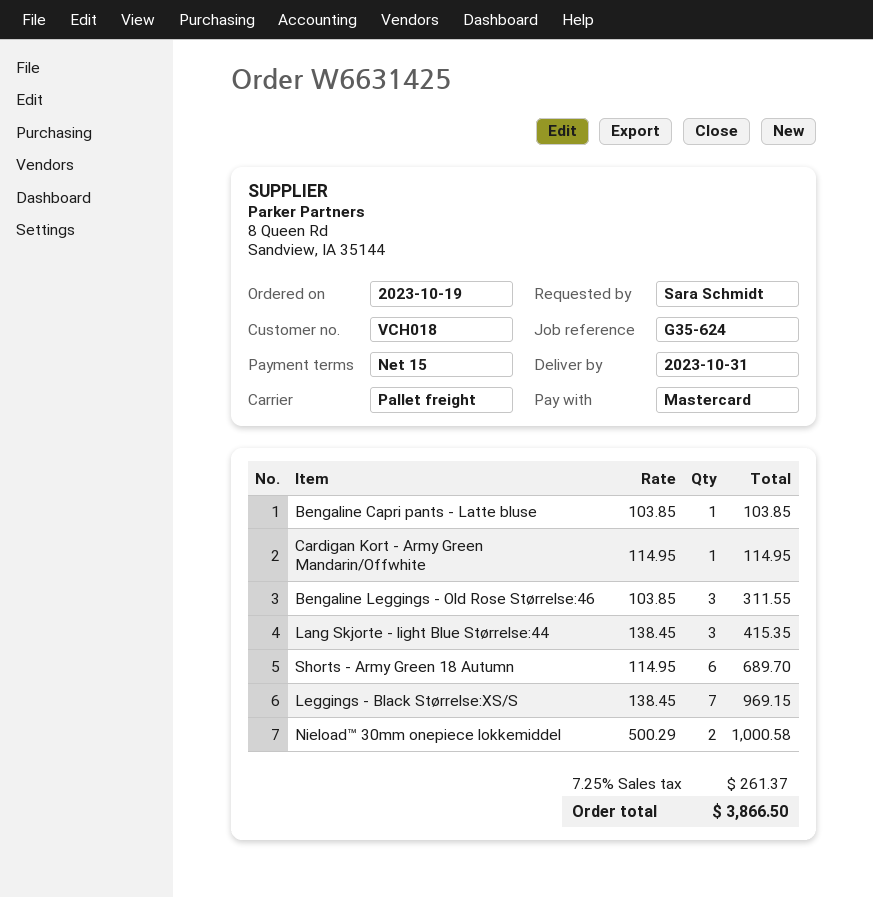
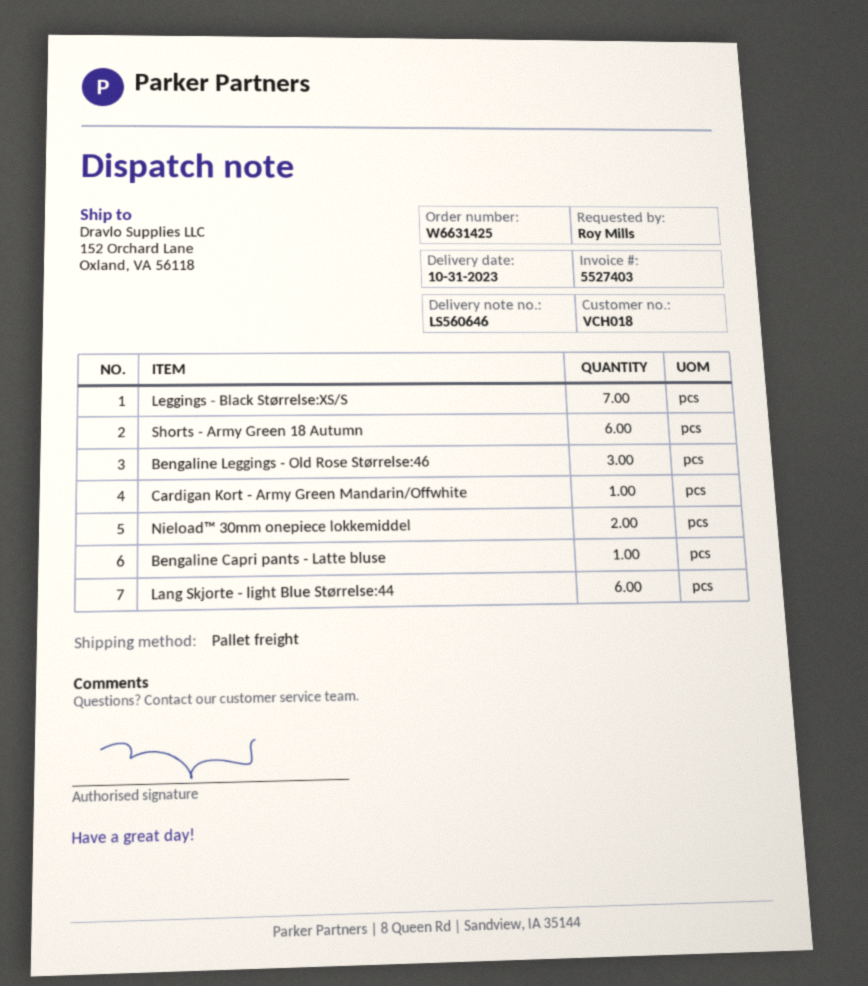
ordered by: Sara Schmidt -> Roy Mills
Lang Skjorte - light Blue Størrelse:44: 3 -> 6

